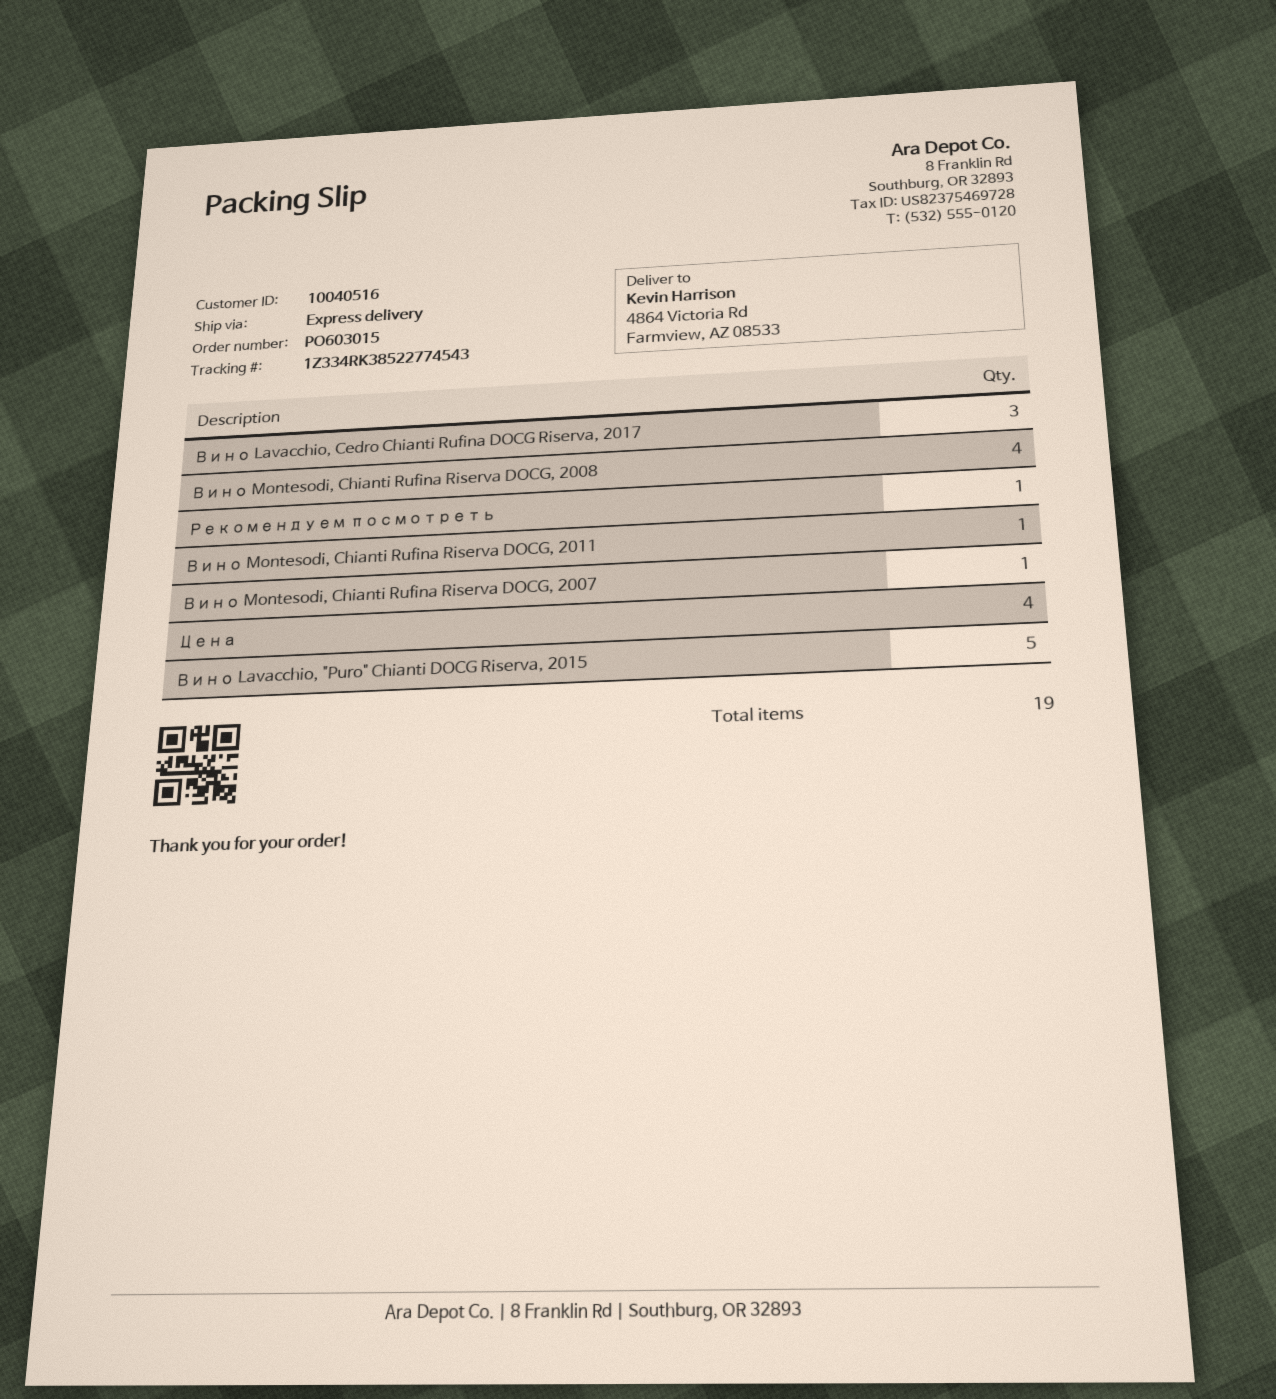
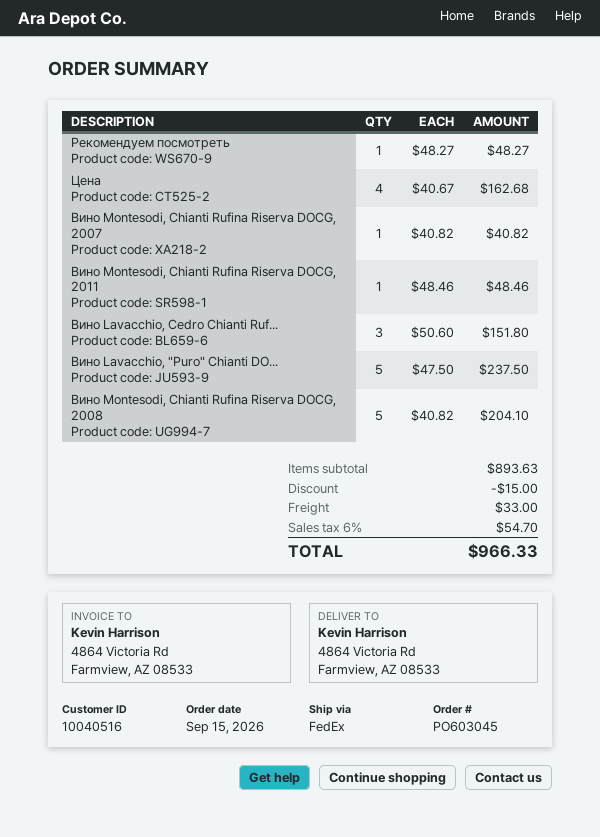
order number: PO603015 -> PO603045
shipping method: express -> FedEx
Вино Montesodi, Chianti Rufina Riserva DOCG, 2008: 4 -> 5

